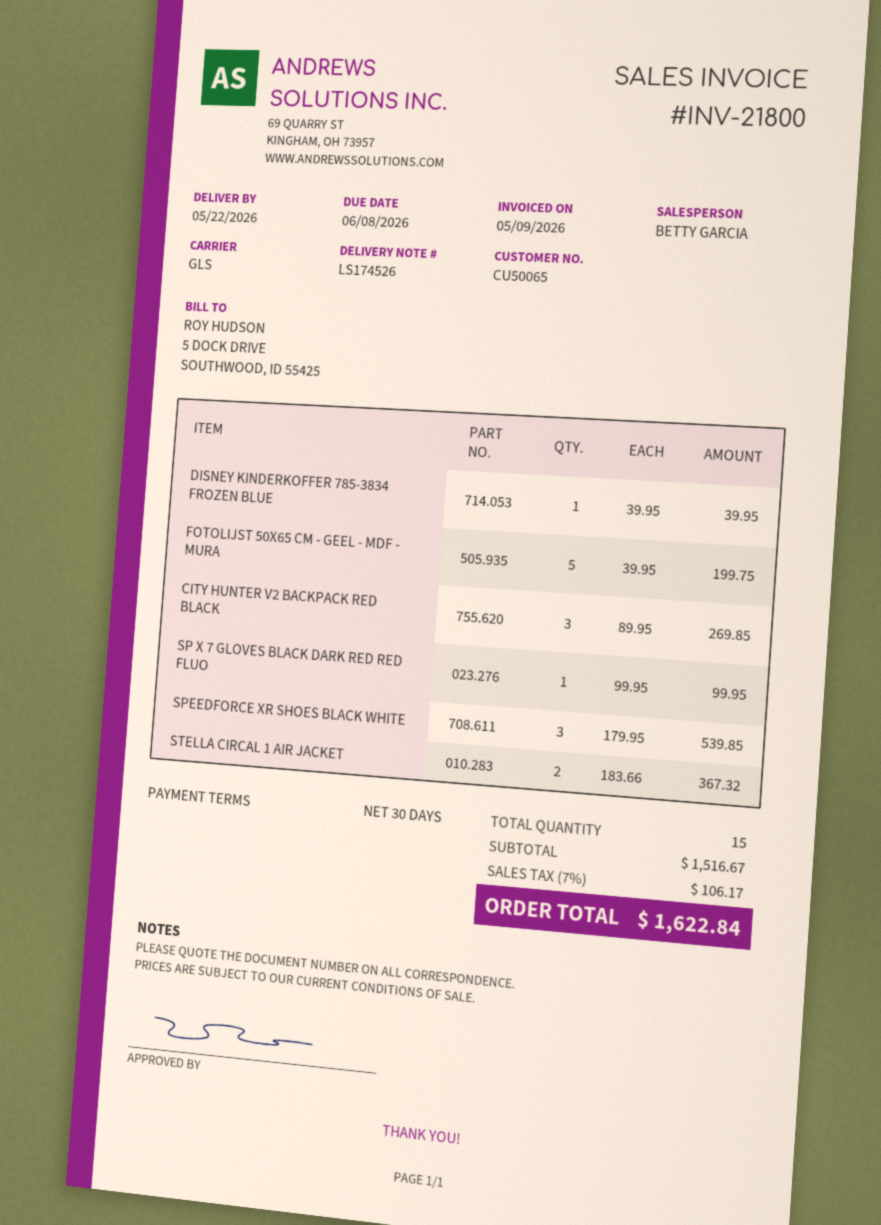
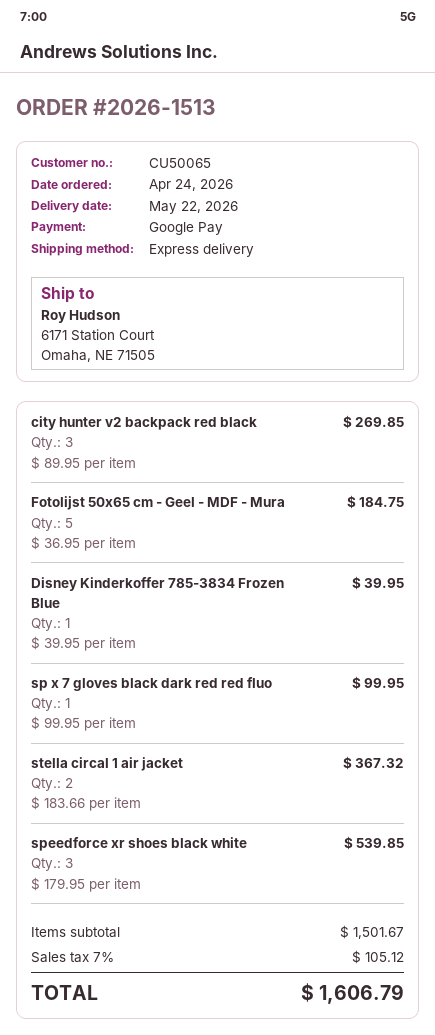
shipping method: GLS -> express
FOTOLIJST 50X65 CM - GEEL - MDF - MURA: 5 x 39.95 = 199.75 -> 5 x 36.95 = 184.75
subtotal: 1516.67 -> 1501.67
tax: 7% = 106.17 -> 7% = 105.12
total: 1622.84 -> 1606.79

